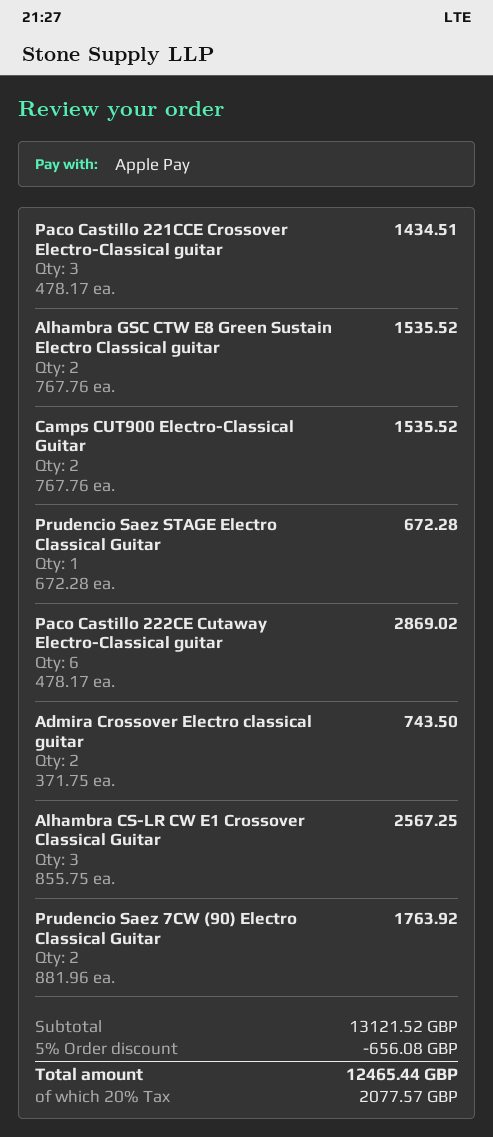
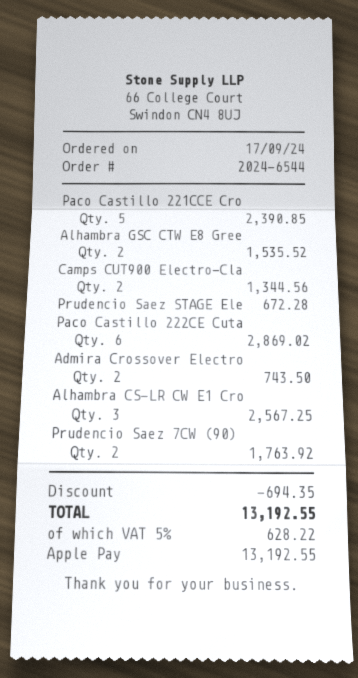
Paco Castillo 221CCE Crossover Electro-Classical guitar: 3 for 1434.51 -> 5 for 2390.85
Camps CUT900 Electro-Classical Guitar: 2 for 1535.52 -> 2 for 1344.56
discount: 656.08 -> 694.35
tax: 20% = 2077.57 -> 5% = 628.22
total: 12465.44 -> 13192.55

